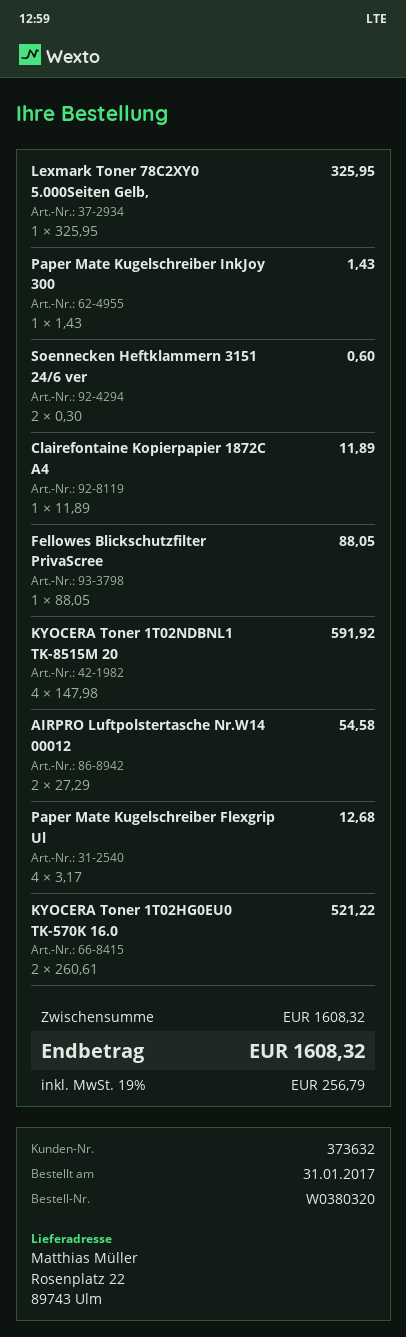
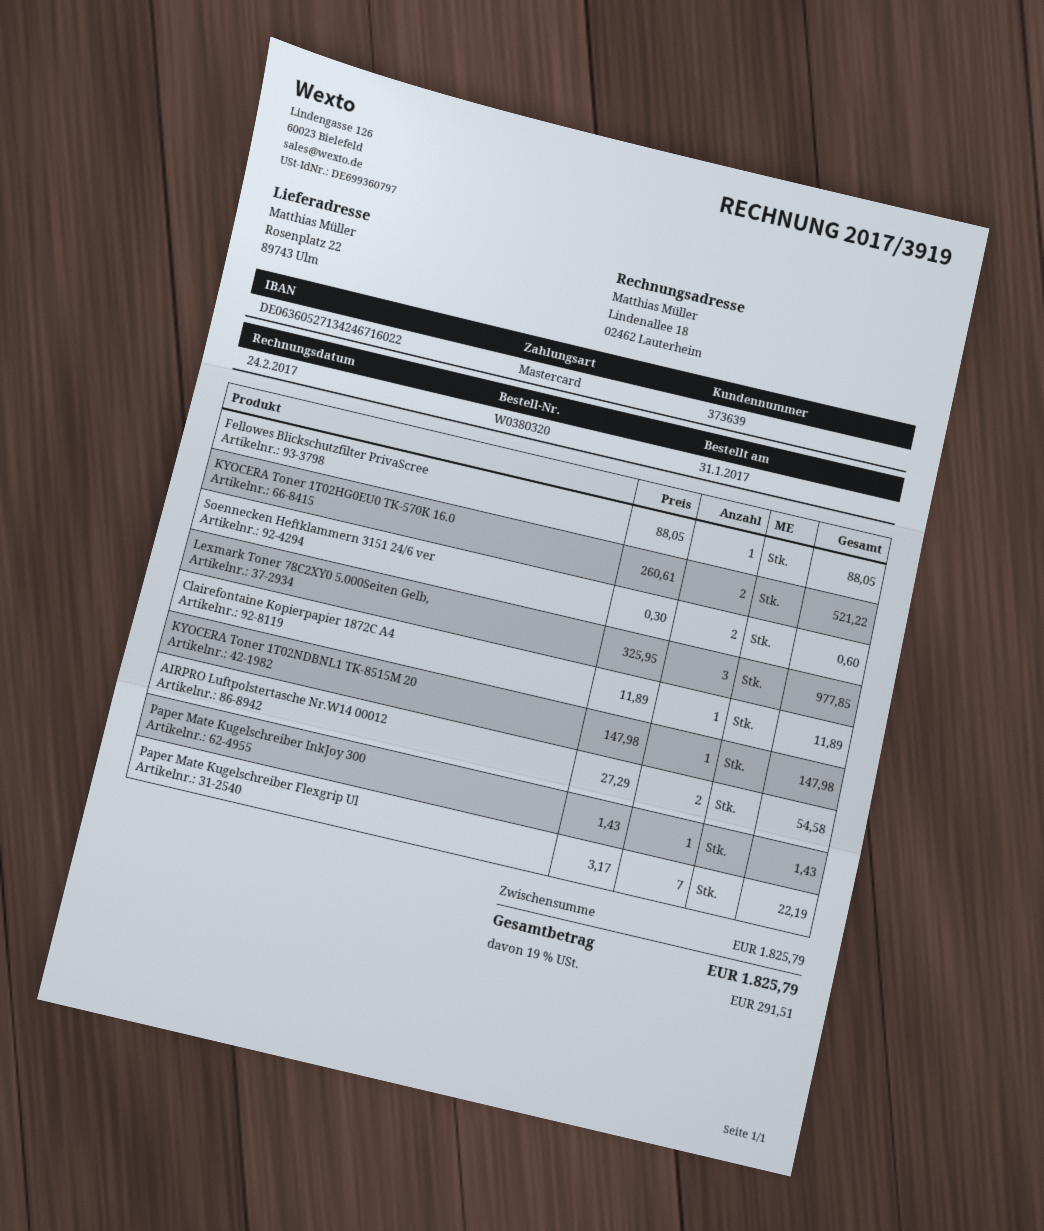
customer number: 373632 -> 373639
Lexmark Toner 78C2XY0 5.000Seiten Gelb,: 1 x 325.95 = 325.95 -> 3 x 325.95 = 977.85
KYOCERA Toner 1T02NDBNL1 TK-8515M 20: 4 x 147.98 = 591.92 -> 1 x 147.98 = 147.98
Paper Mate Kugelschreiber Flexgrip Ul: 4 x 3.17 = 12.68 -> 7 x 3.17 = 22.19
subtotal: 1608.32 -> 1825.79
tax: 19% = 256.79 -> 19% = 291.51
total: 1608.32 -> 1825.79

